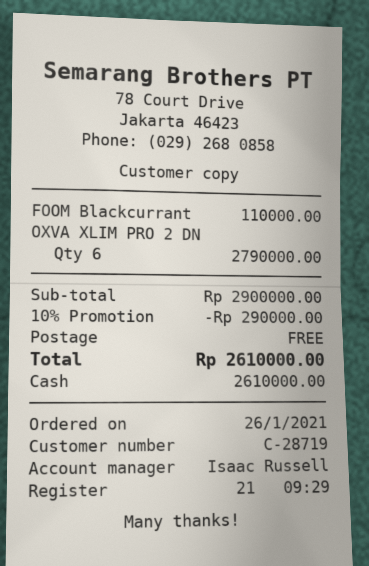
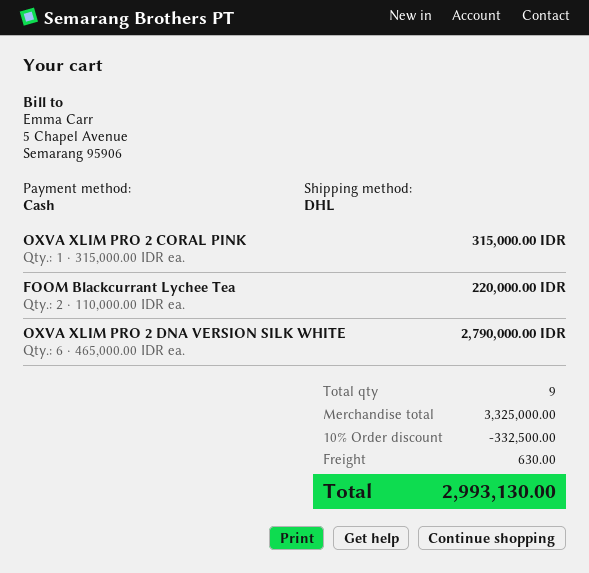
FOOM Blackcurrant: 1 for 110000.00 -> 2 for 220000.00
OXVA XLIM PRO 2 CORAL PINK: none -> 1 for 315000.00
subtotal: 2900000.00 -> 3325000.00
discount: 10% = 290000.00 -> 10% = 332500.00
shipping: 0.00 -> 630.00
total: 2610000.00 -> 2993130.00

